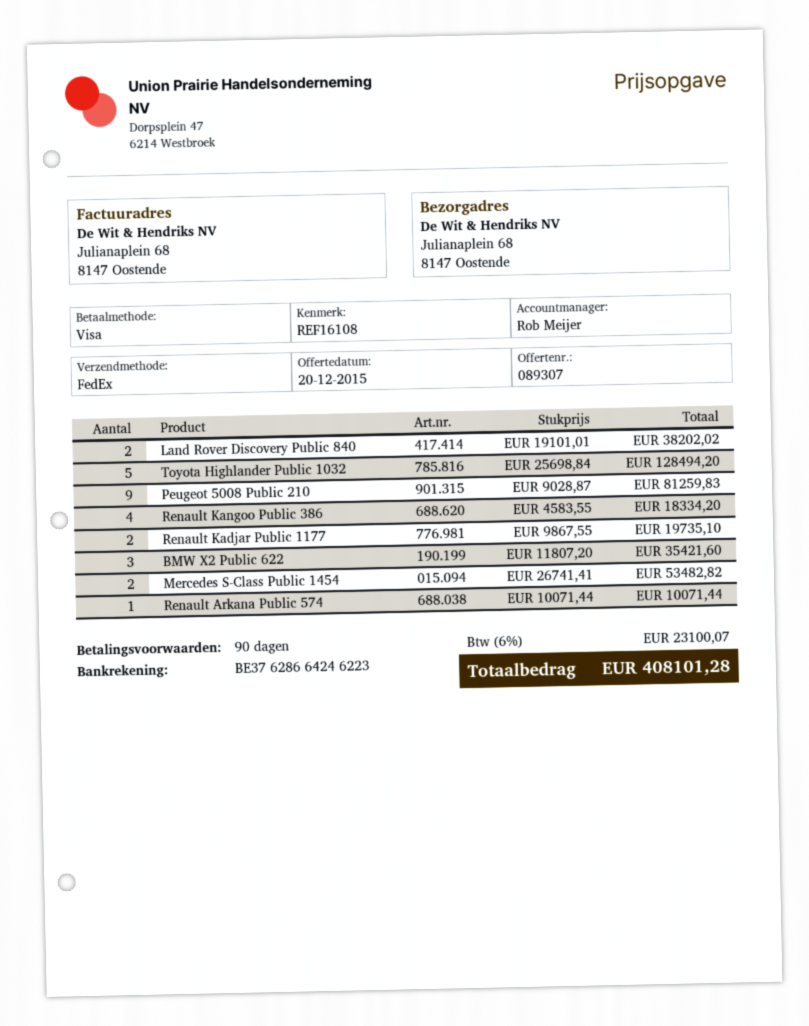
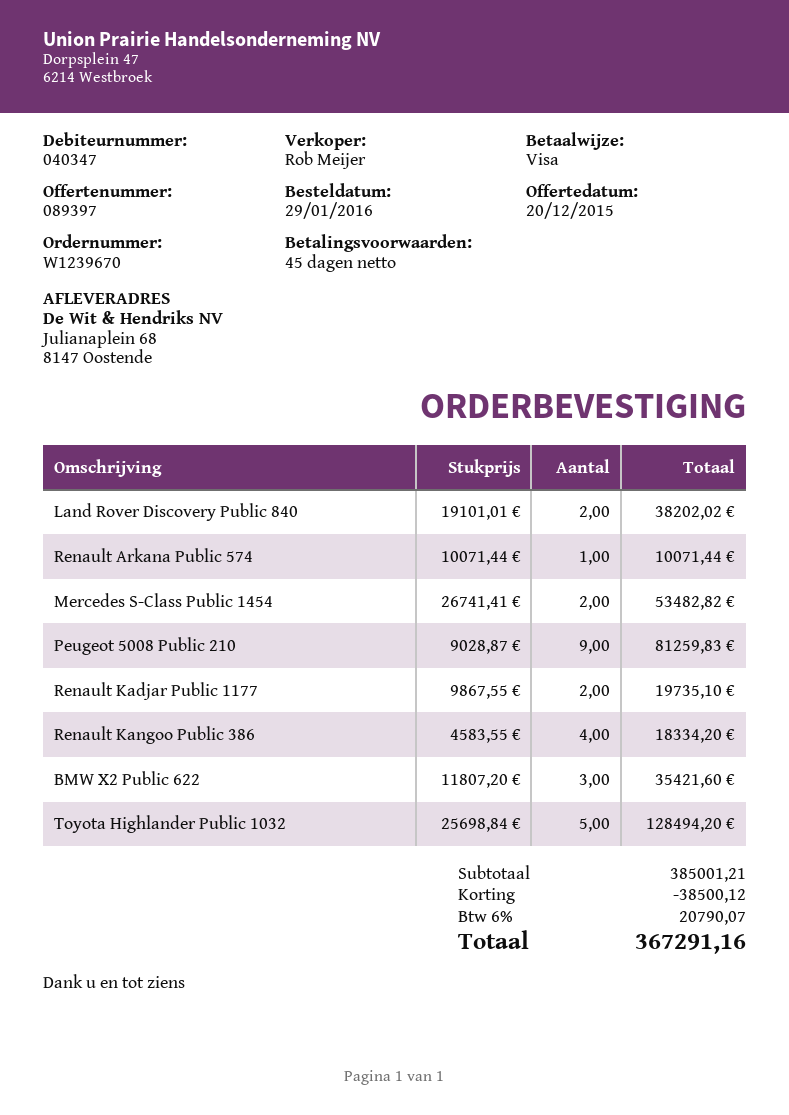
quote number: 089307 -> 089397
payment terms: 90 days -> 45 days
discount: none -> 38500.12
tax: 6% = 23100.07 -> 6% = 20790.07
total: 408101.28 -> 367291.16

